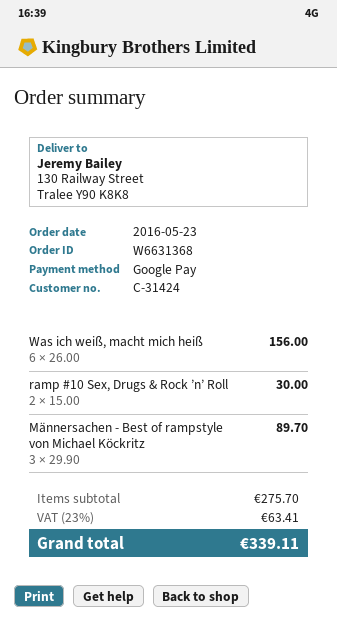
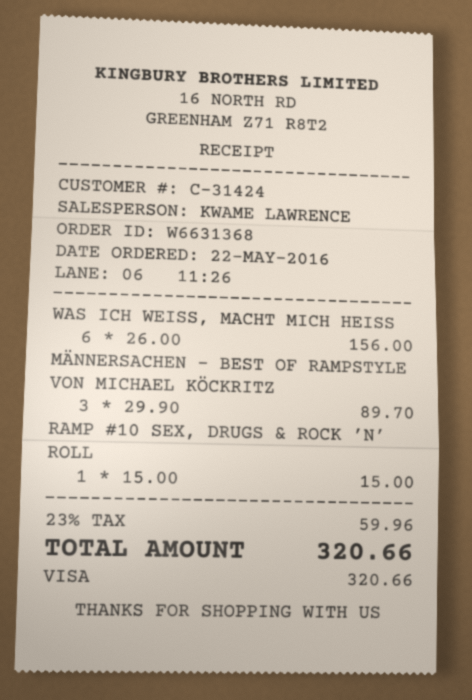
order date: 2016-05-23 -> 2016-05-22
payment method: Google Pay -> Visa
ramp #10 Sex, Drugs & Rock ’n’ Roll: 2 x 15.00 = 30.00 -> 1 x 15.00 = 15.00
tax: 23% = 63.41 -> 23% = 59.96
total: 339.11 -> 320.66

